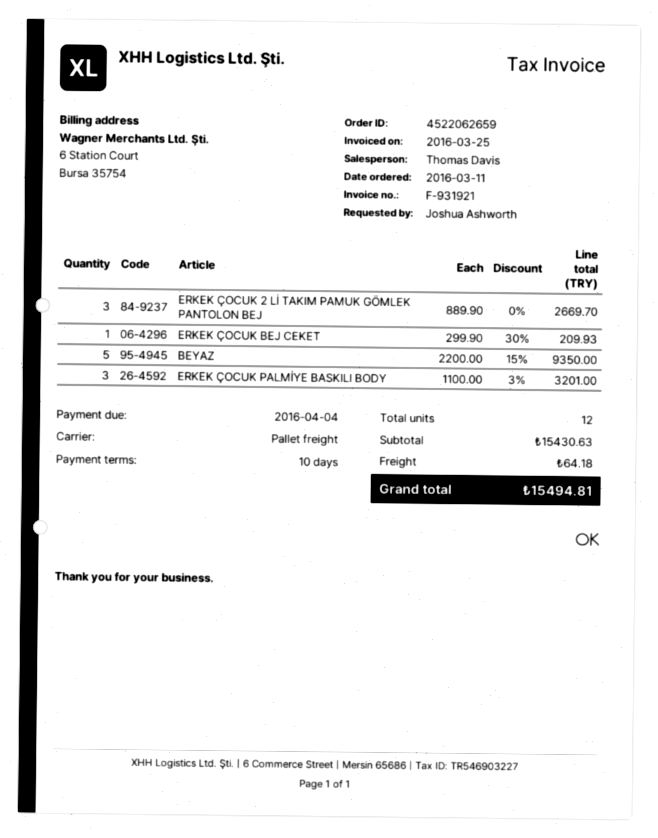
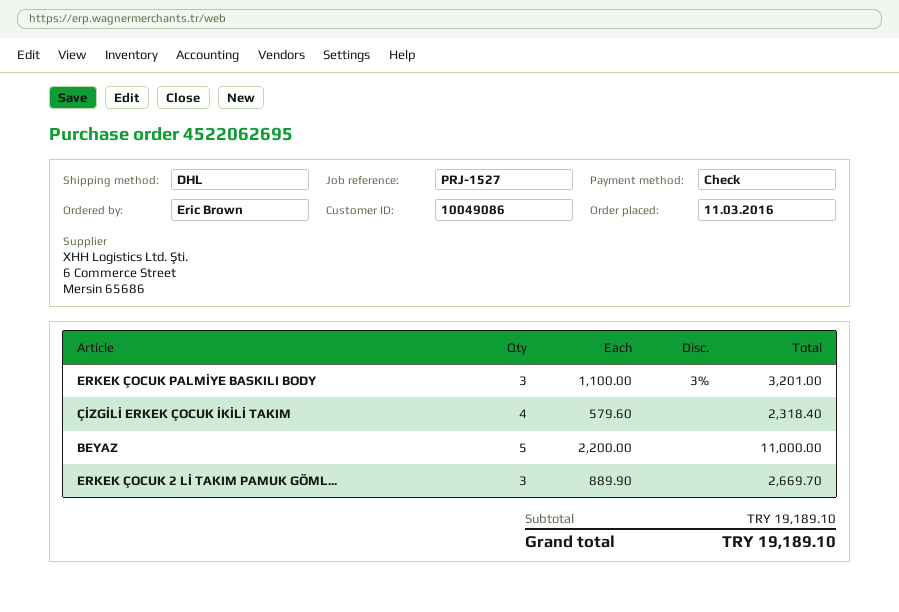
order number: 4522062659 -> 4522062695
ordered by: Joshua Ashworth -> Eric Brown
shipping method: pallet freight -> DHL
ERKEK ÇOCUK BEJ CEKET: 1 x 299.90 - 30% = 209.93 -> none
BEYAZ: 5 x 2200.00 - 15% = 9350.00 -> 5 x 2200.00 = 11000.00
ÇİZGİLİ ERKEK ÇOCUK İKİLİ TAKIM: none -> 4 x 579.60 = 2318.40
subtotal: 15430.63 -> 19189.10
shipping: 64.18 -> none
total: 15494.81 -> 19189.10

